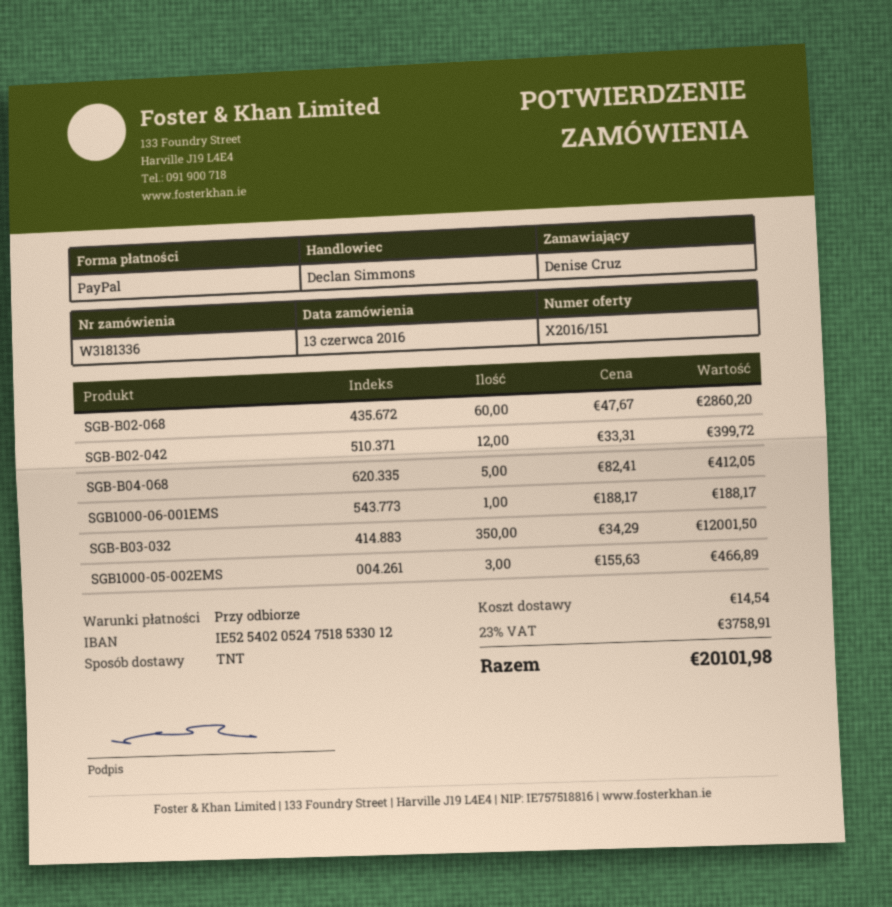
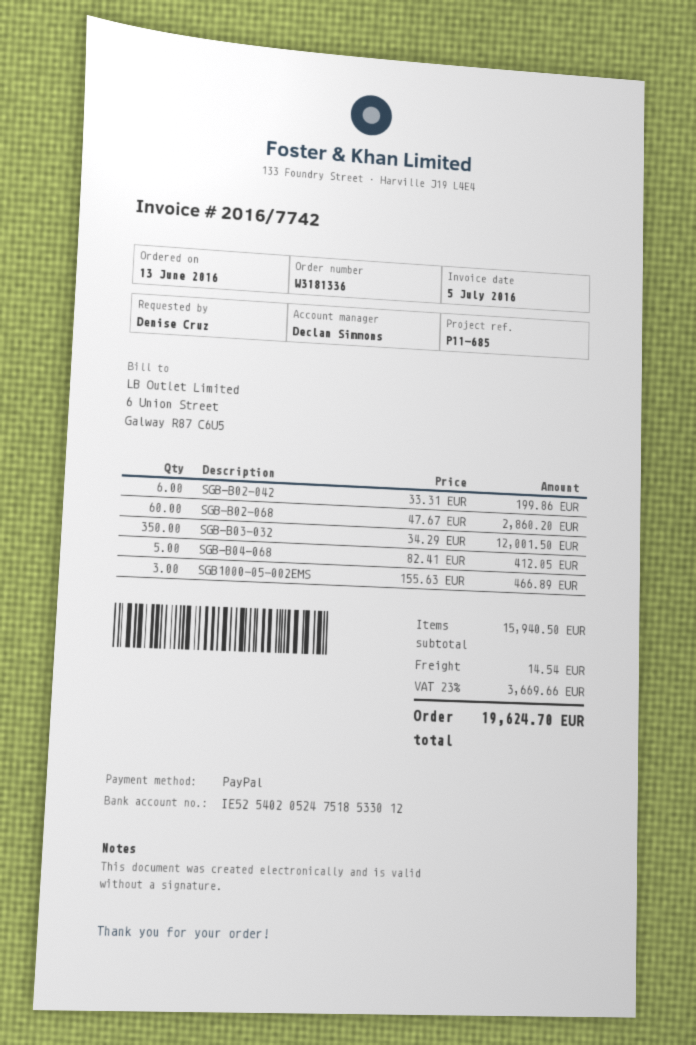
SGB-B02-042: 12 x 33.31 = 399.72 -> 6 x 33.31 = 199.86
SGB1000-06-001EMS: 1 x 188.17 = 188.17 -> none
tax: 23% = 3758.91 -> 23% = 3669.66
total: 20101.98 -> 19624.70

